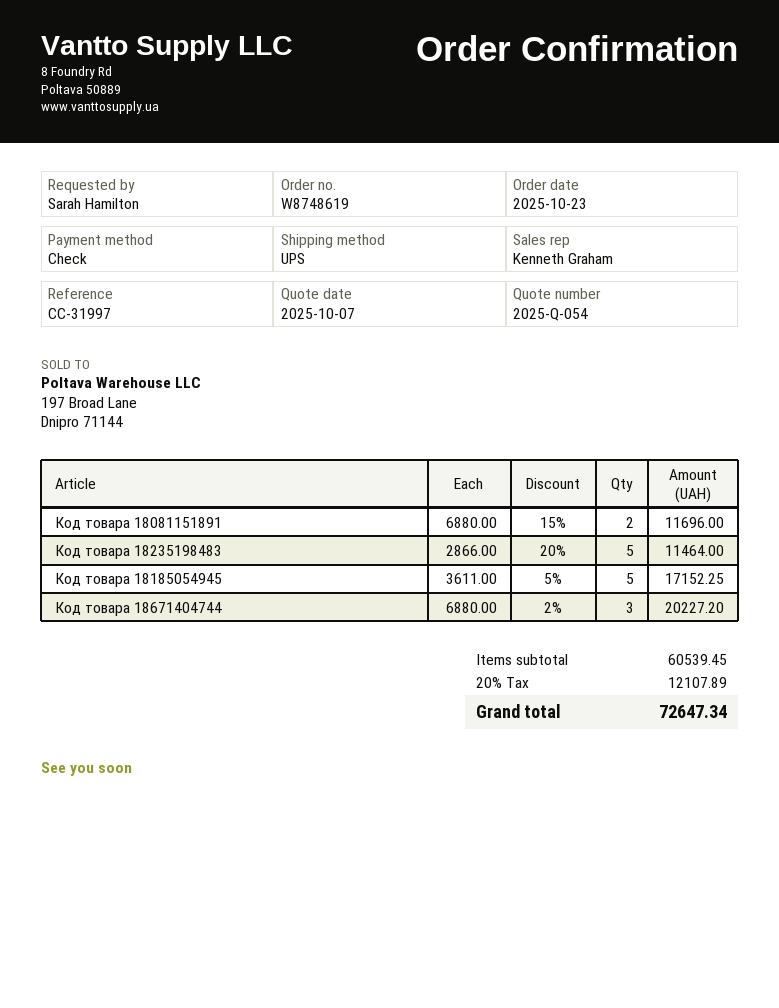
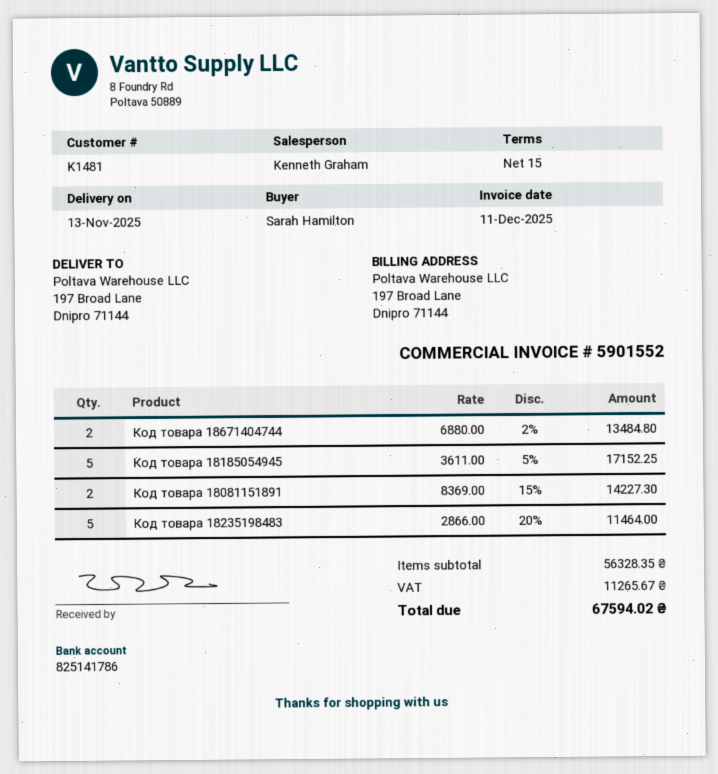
Код товара 18081151891: 2 x 6880.00 - 15% = 11696.00 -> 2 x 8369.00 - 15% = 14227.30
Код товара 18671404744: 3 x 6880.00 - 2% = 20227.20 -> 2 x 6880.00 - 2% = 13484.80
subtotal: 60539.45 -> 56328.35
tax: 12107.89 -> 11265.67
total: 72647.34 -> 67594.02

